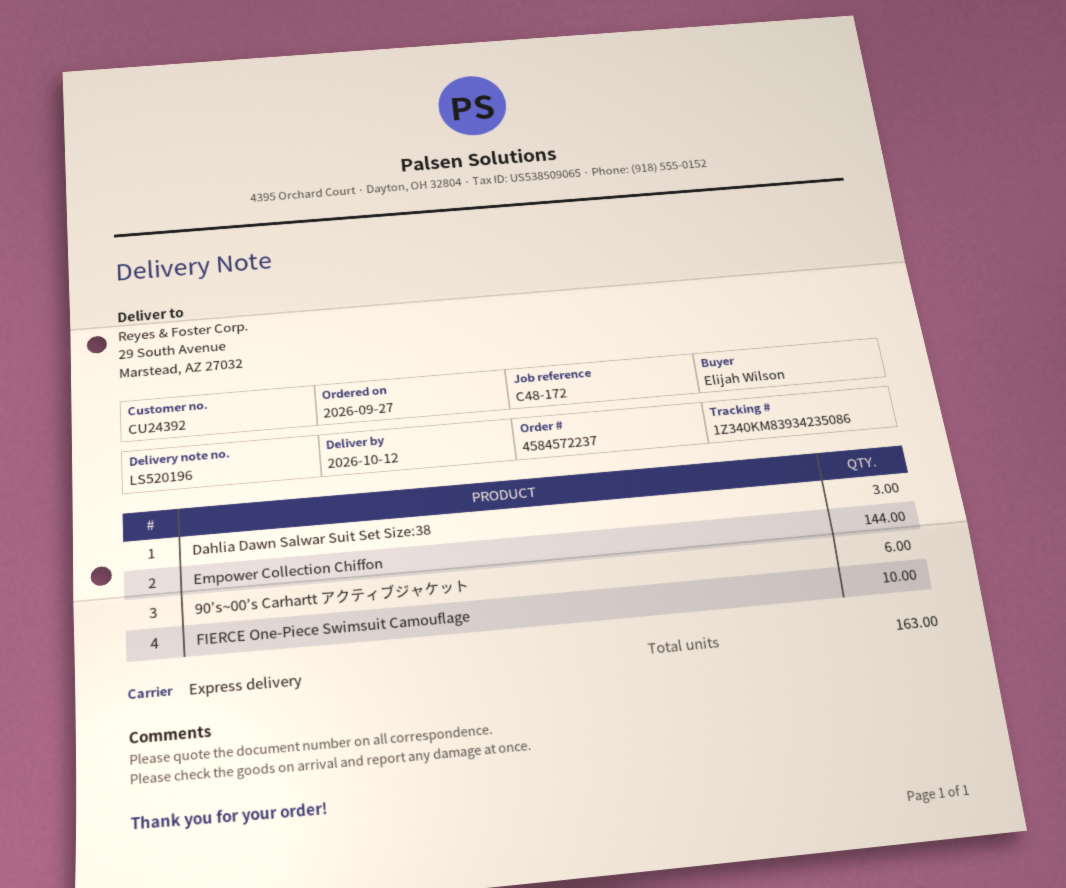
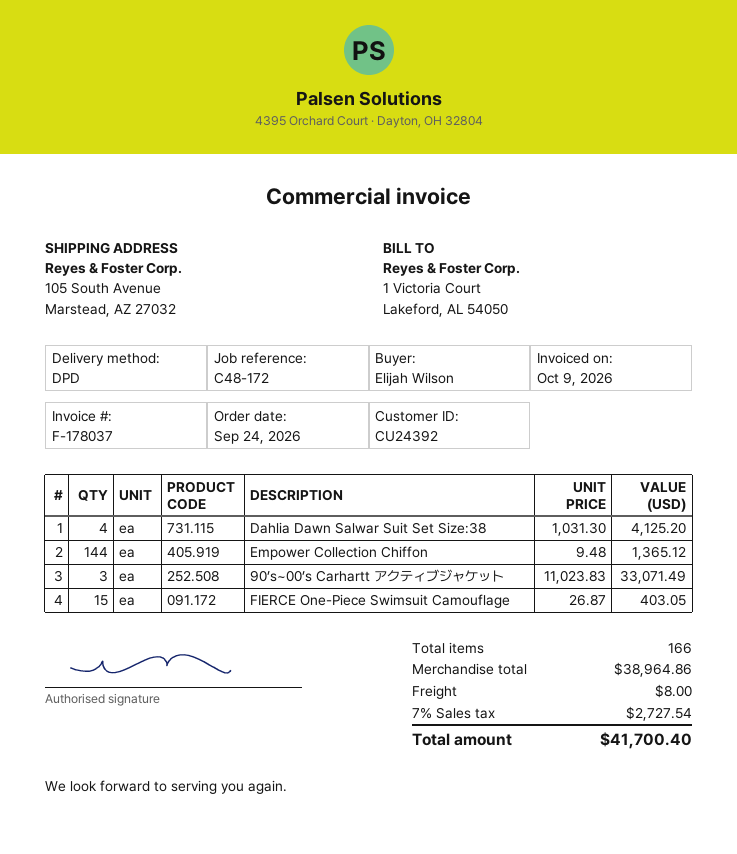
order date: 2026-09-27 -> 2026-09-24
shipping method: express -> DPD
ship to: 29 South Avenue, Marstead, AZ 27032 -> 105 South Avenue, Marstead, AZ 27032
Dahlia Dawn Salwar Suit Set Size:38: 3 -> 4
90’s~00’s Carhartt アクティブジャケット: 6 -> 3
FIERCE One-Piece Swimsuit Camouflage: 10 -> 15
total quantity: 163 -> 166

